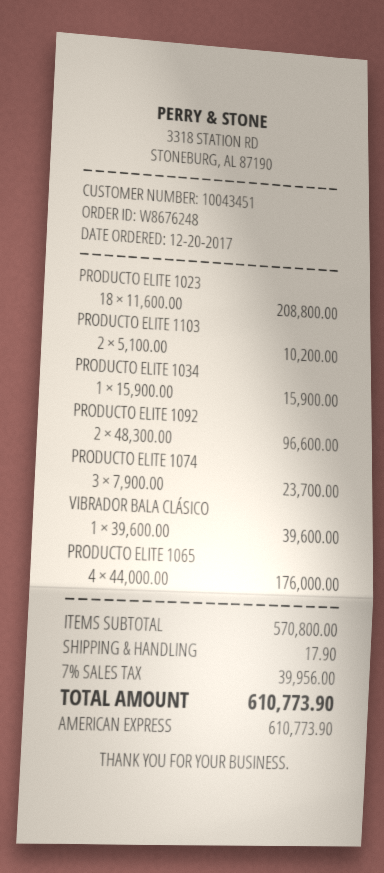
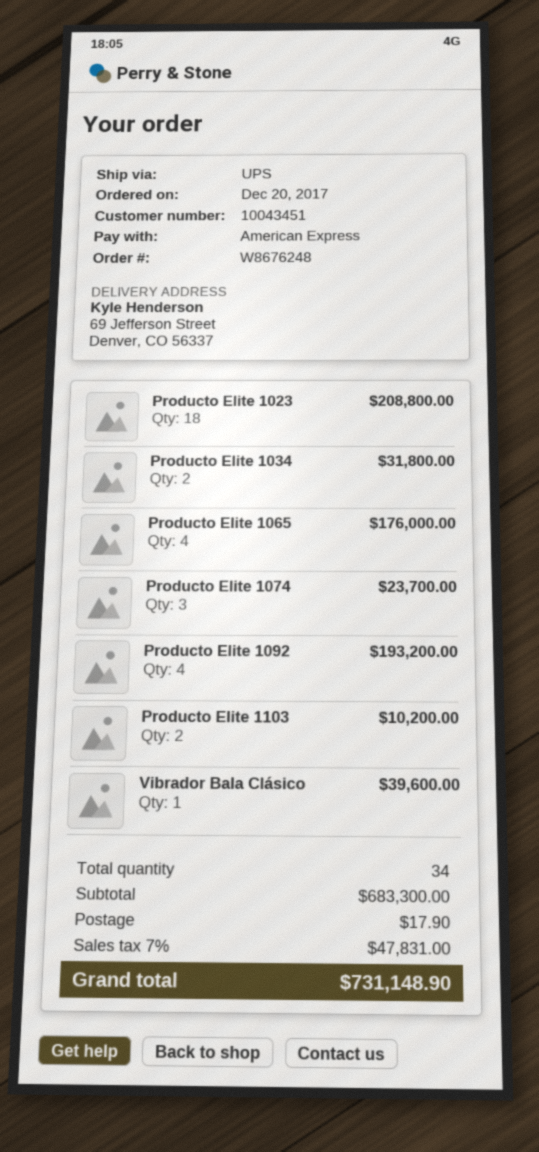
PRODUCTO ELITE 1034: 1 for 15900.00 -> 2 for 31800.00
PRODUCTO ELITE 1092: 2 for 96600.00 -> 4 for 193200.00
subtotal: 570800.00 -> 683300.00
tax: 7% = 39956.00 -> 7% = 47831.00
total: 610773.90 -> 731148.90

